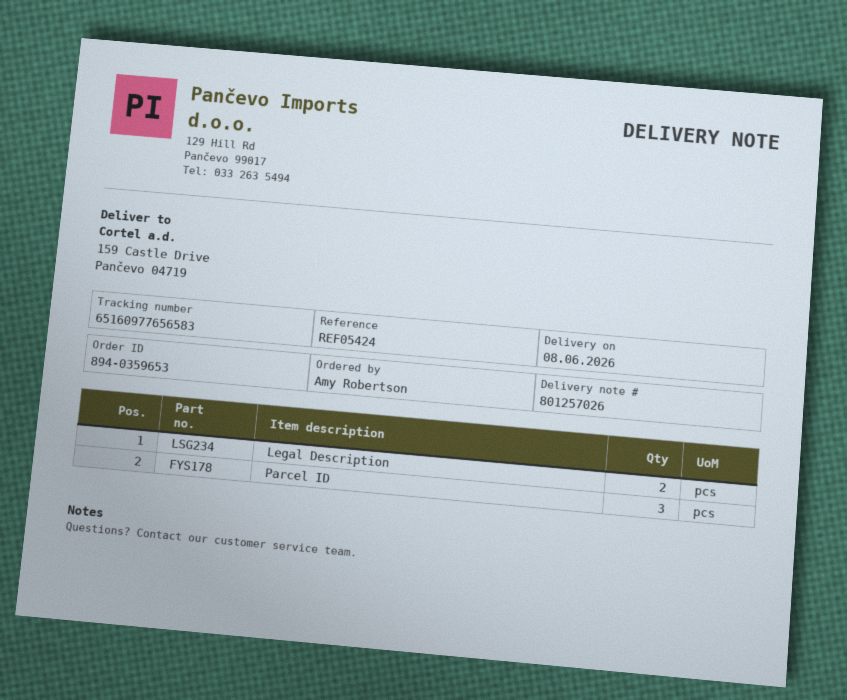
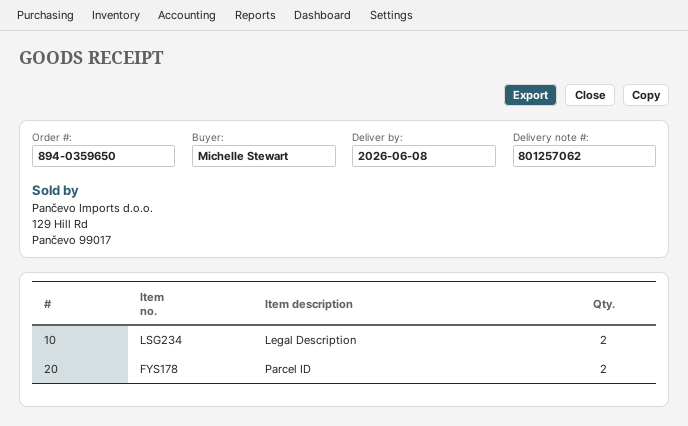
order number: 894-0359653 -> 894-0359650
delivery note number: 801257026 -> 801257062
ordered by: Amy Robertson -> Michelle Stewart
Parcel ID: 3 -> 2

